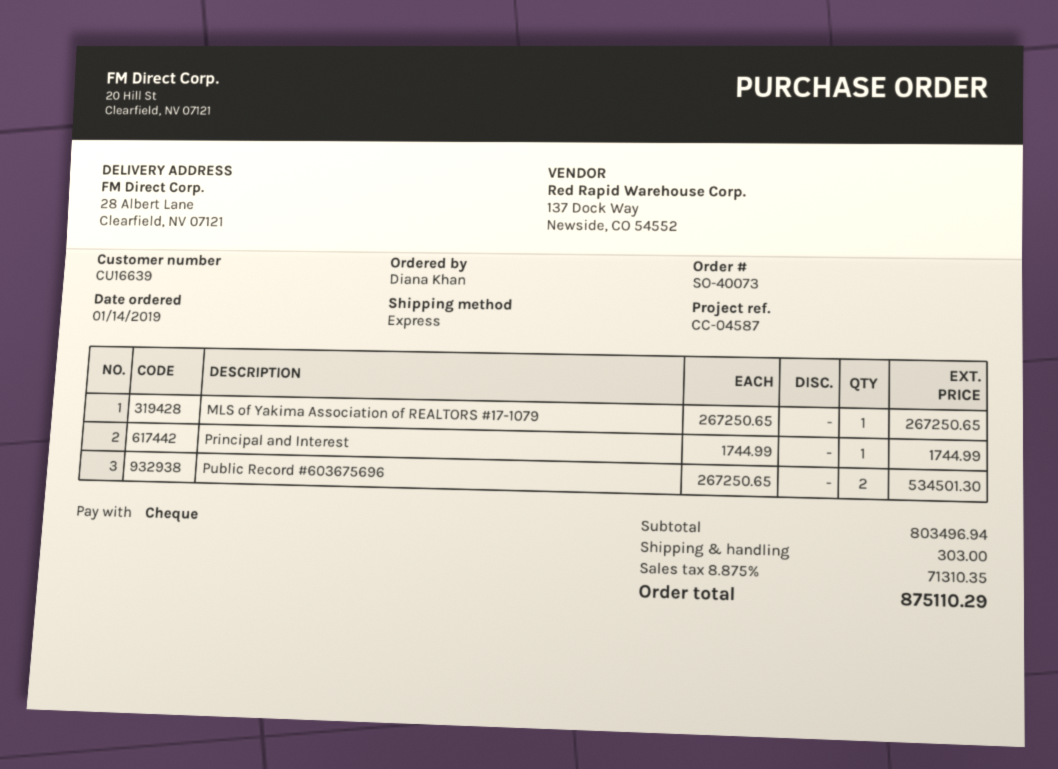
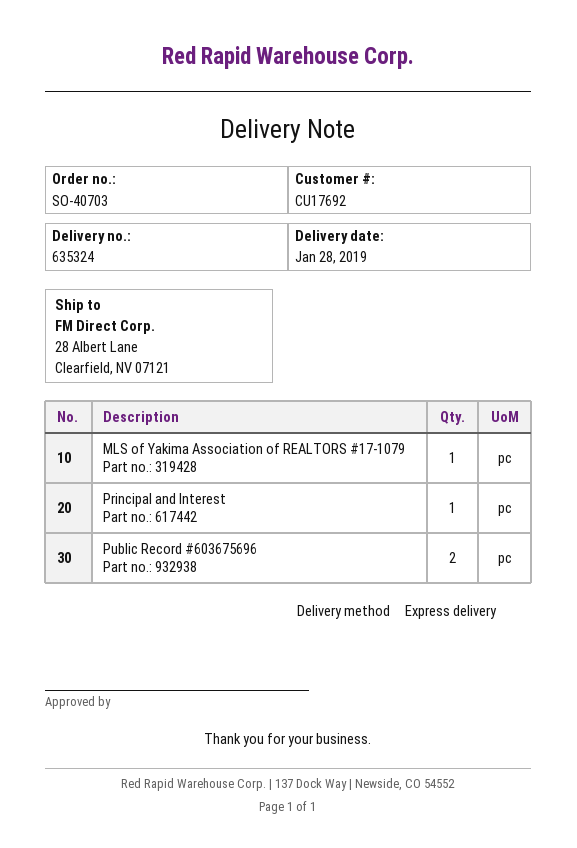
order number: SO-40073 -> SO-40703
customer number: CU16639 -> CU17692

